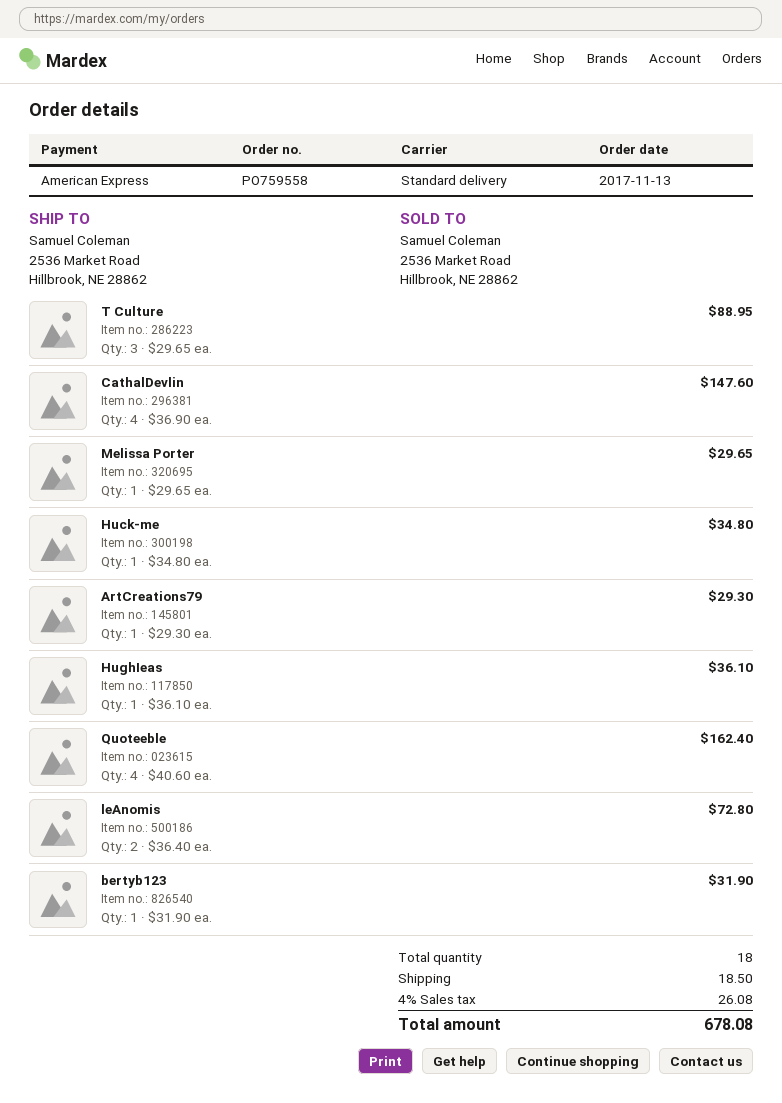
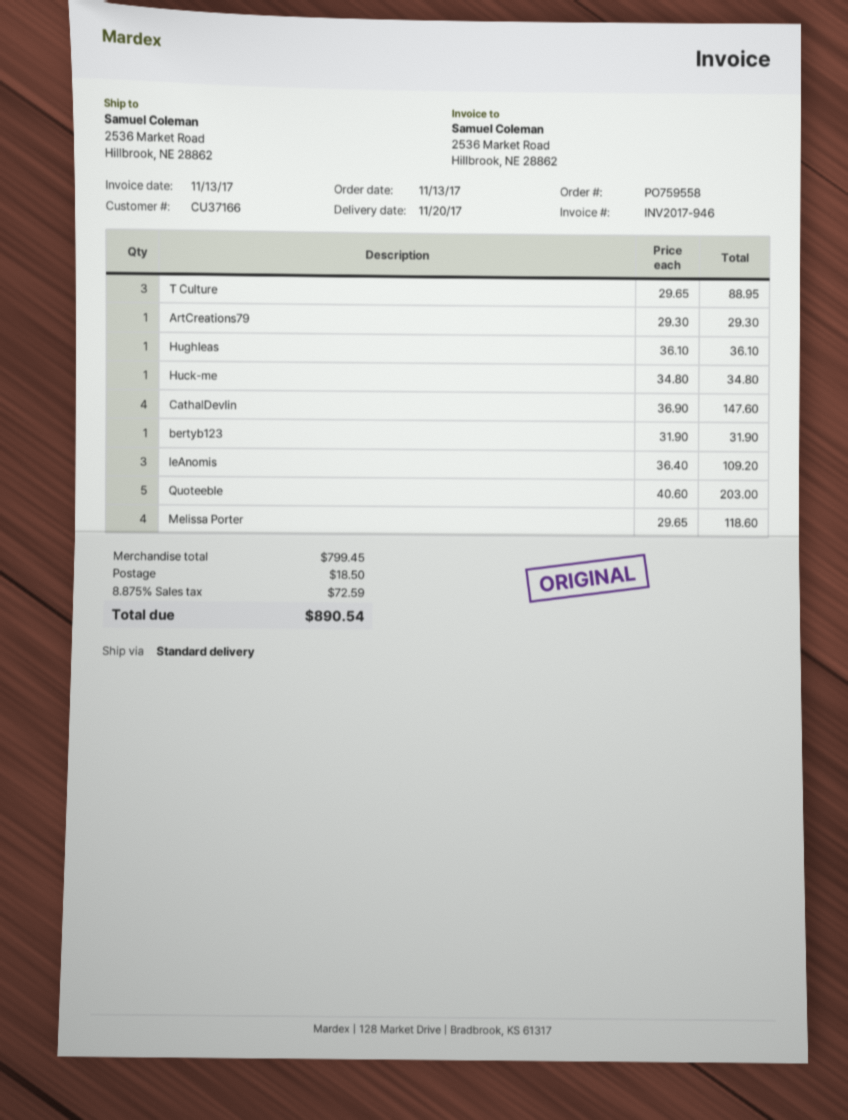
Melissa Porter: 1 x 29.65 = 29.65 -> 4 x 29.65 = 118.60
Quoteeble: 4 x 40.60 = 162.40 -> 5 x 40.60 = 203.00
leAnomis: 2 x 36.40 = 72.80 -> 3 x 36.40 = 109.20
tax: 4% = 26.08 -> 8.875% = 72.59
total: 678.08 -> 890.54

